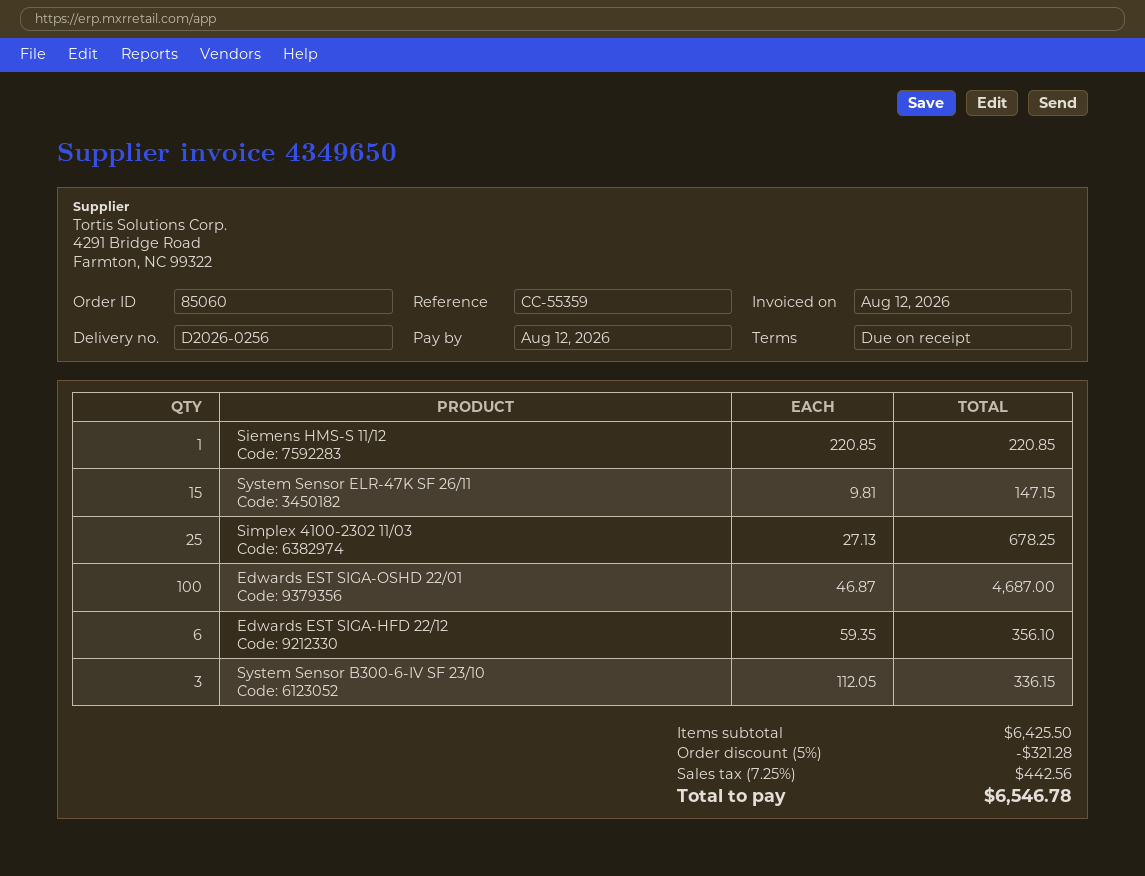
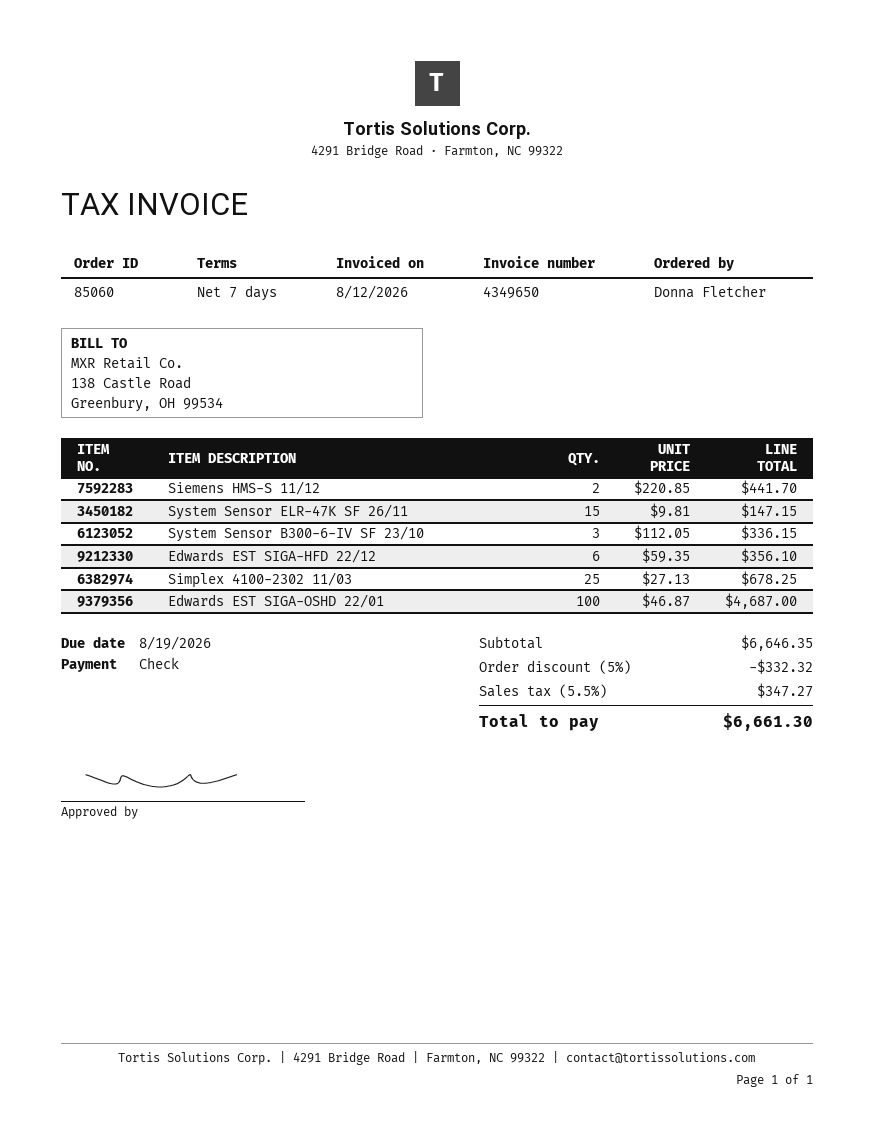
payment terms: on receipt -> 7 days
due date: 2026-08-12 -> 2026-08-19
Siemens HMS-S 11/12: 1 x 220.85 = 220.85 -> 2 x 220.85 = 441.70
subtotal: 6425.50 -> 6646.35
discount: 5% = 321.28 -> 5% = 332.32
tax: 7.25% = 442.56 -> 5.5% = 347.27
total: 6546.78 -> 6661.30

